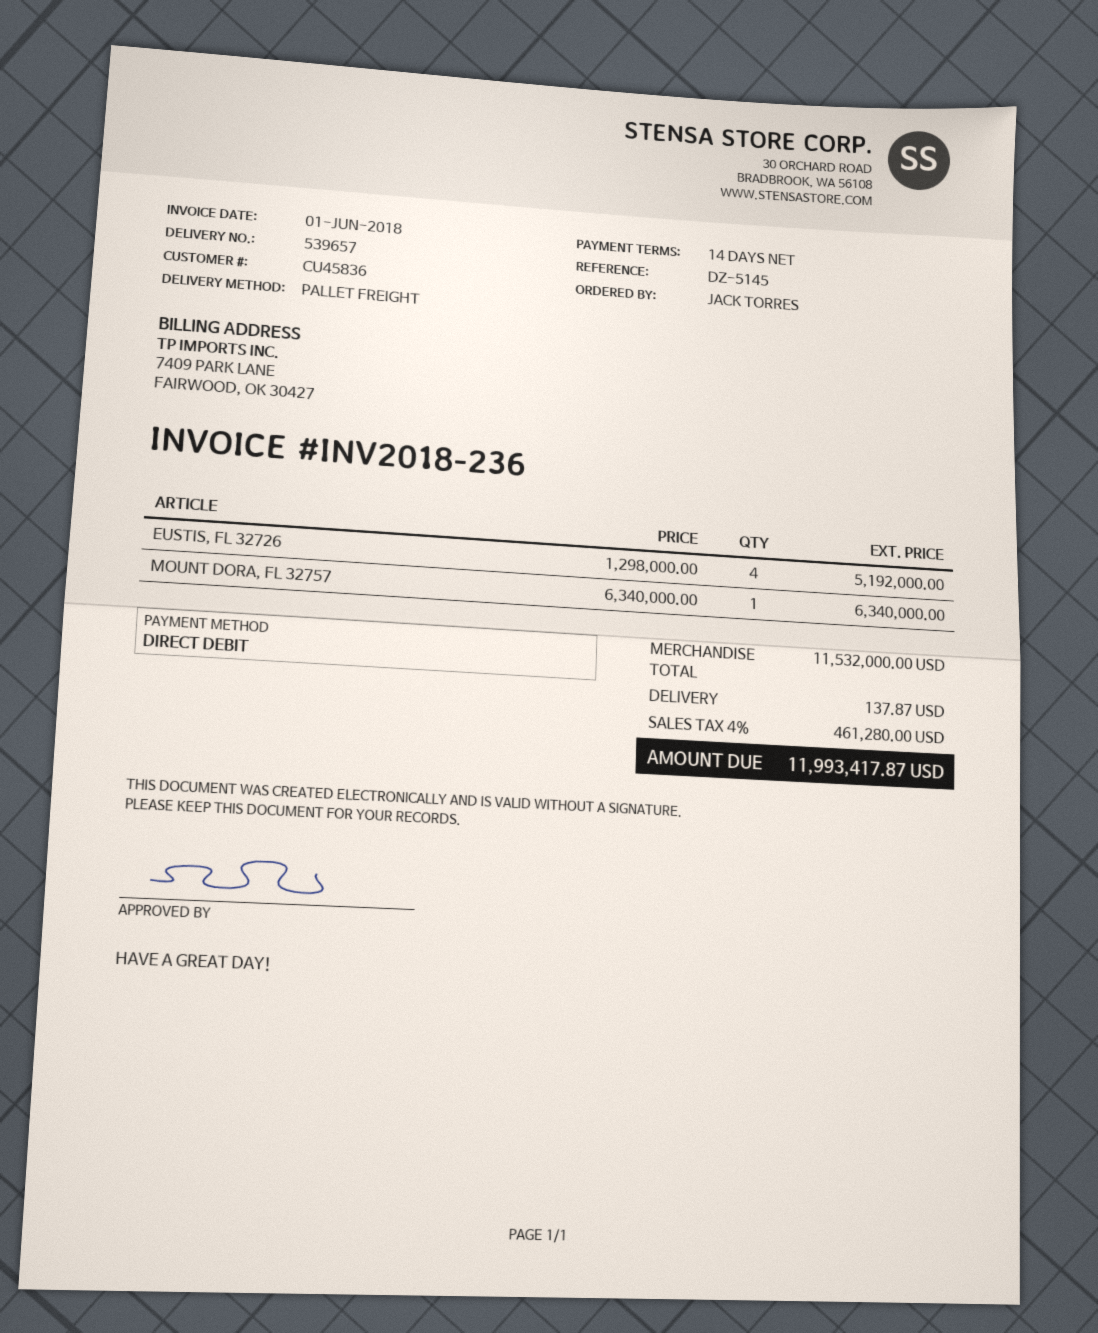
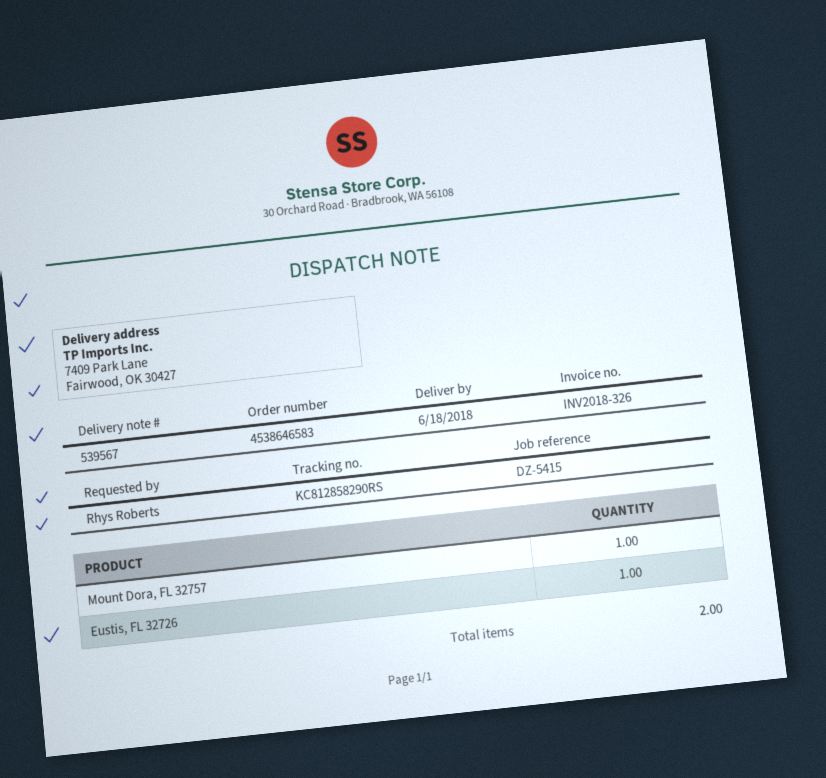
delivery note number: 539657 -> 539567
invoice number: INV2018-236 -> INV2018-326
reference: DZ-5145 -> DZ-5415
ordered by: JACK TORRES -> Rhys Roberts
EUSTIS, FL 32726: 4 -> 1

